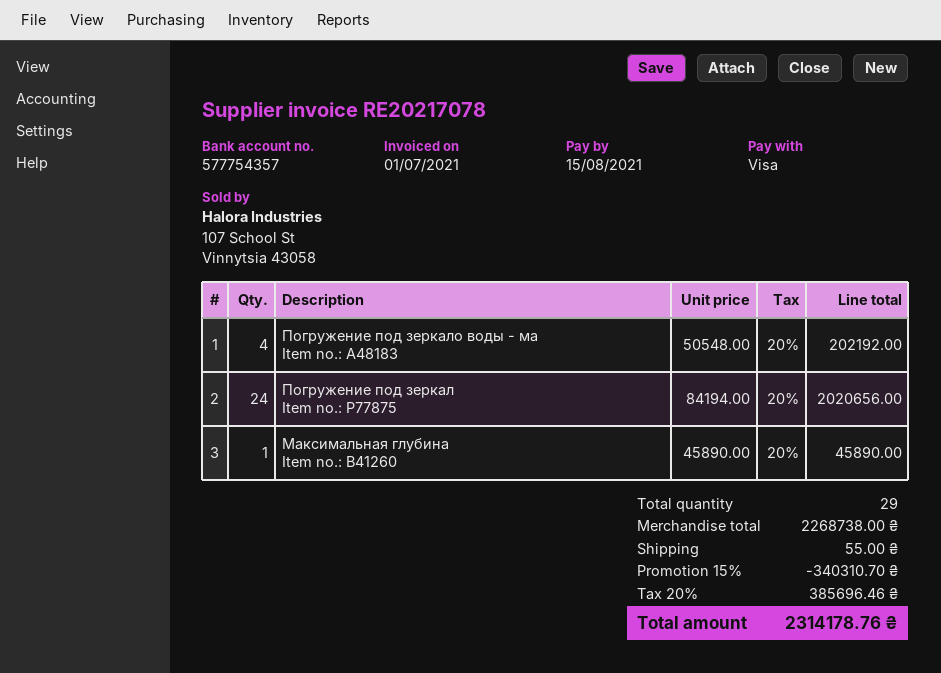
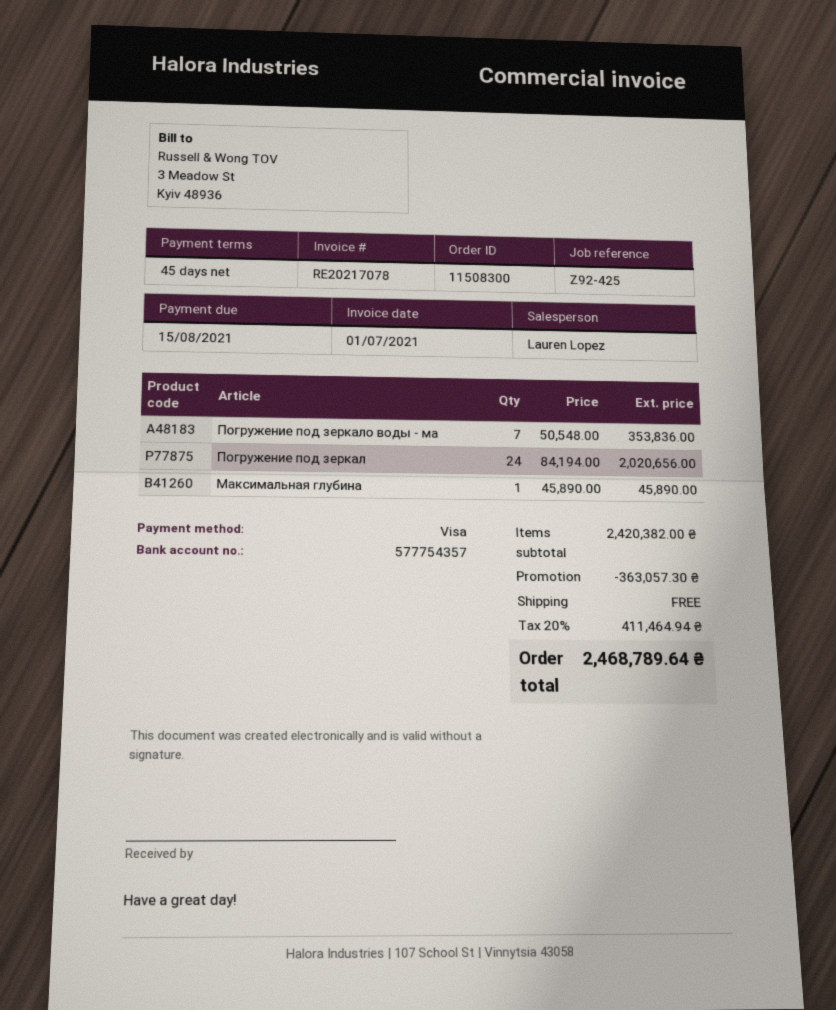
Погружение под зеркало воды - ма: 4 x 50548.00 = 202192.00 -> 7 x 50548.00 = 353836.00
subtotal: 2268738.00 -> 2420382.00
discount: 340310.70 -> 363057.30
shipping: 55.00 -> 0.00
tax: 20% = 385696.46 -> 20% = 411464.94
total: 2314178.76 -> 2468789.64

